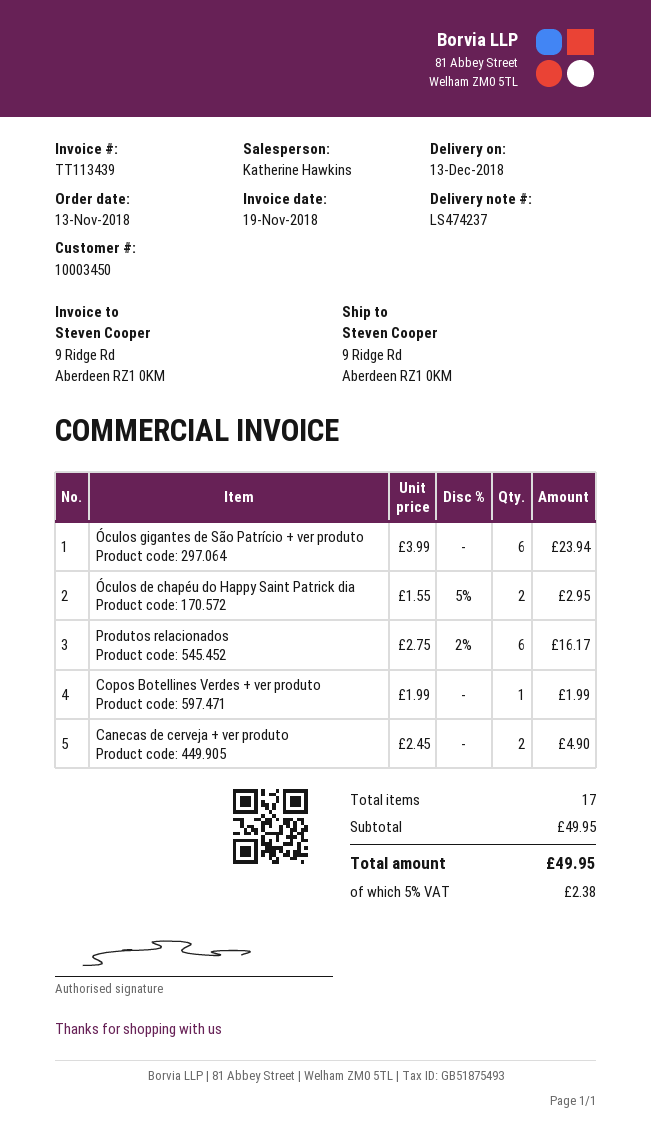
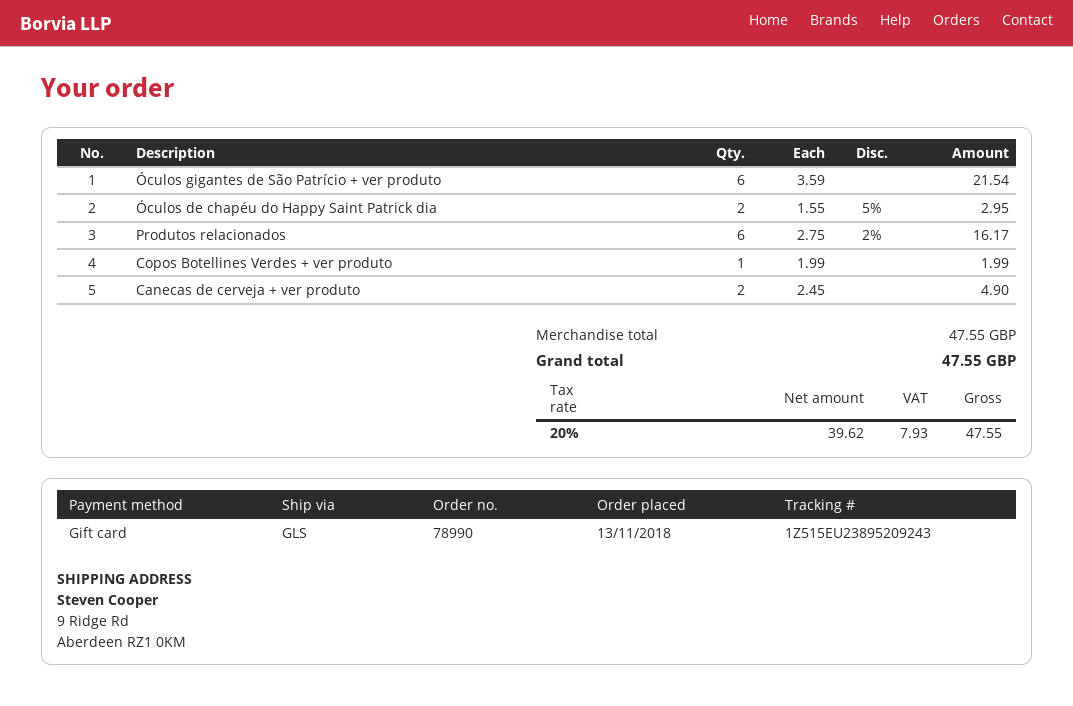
Óculos gigantes de São Patrício + ver produto: 6 x 3.99 = 23.94 -> 6 x 3.59 = 21.54
subtotal: 49.95 -> 47.55
tax: 5% = 2.38 -> 20% = 7.93
total: 49.95 -> 47.55

